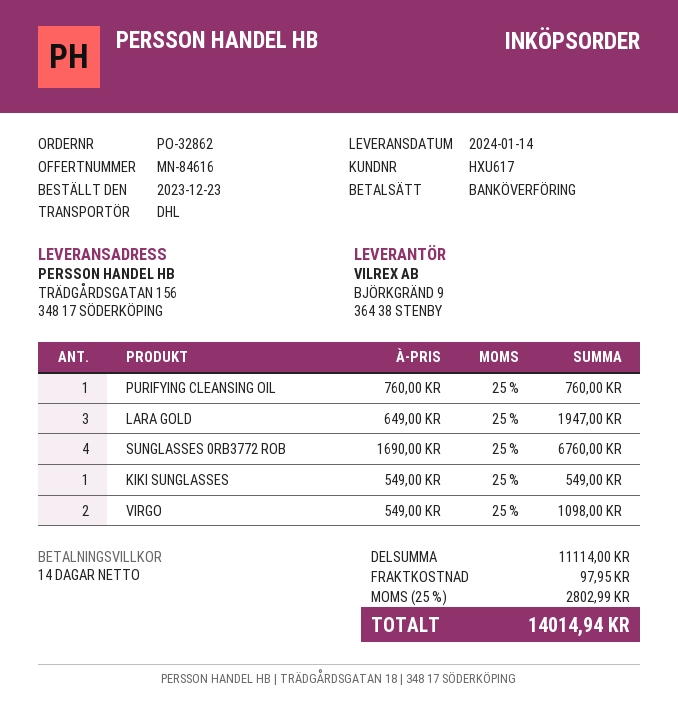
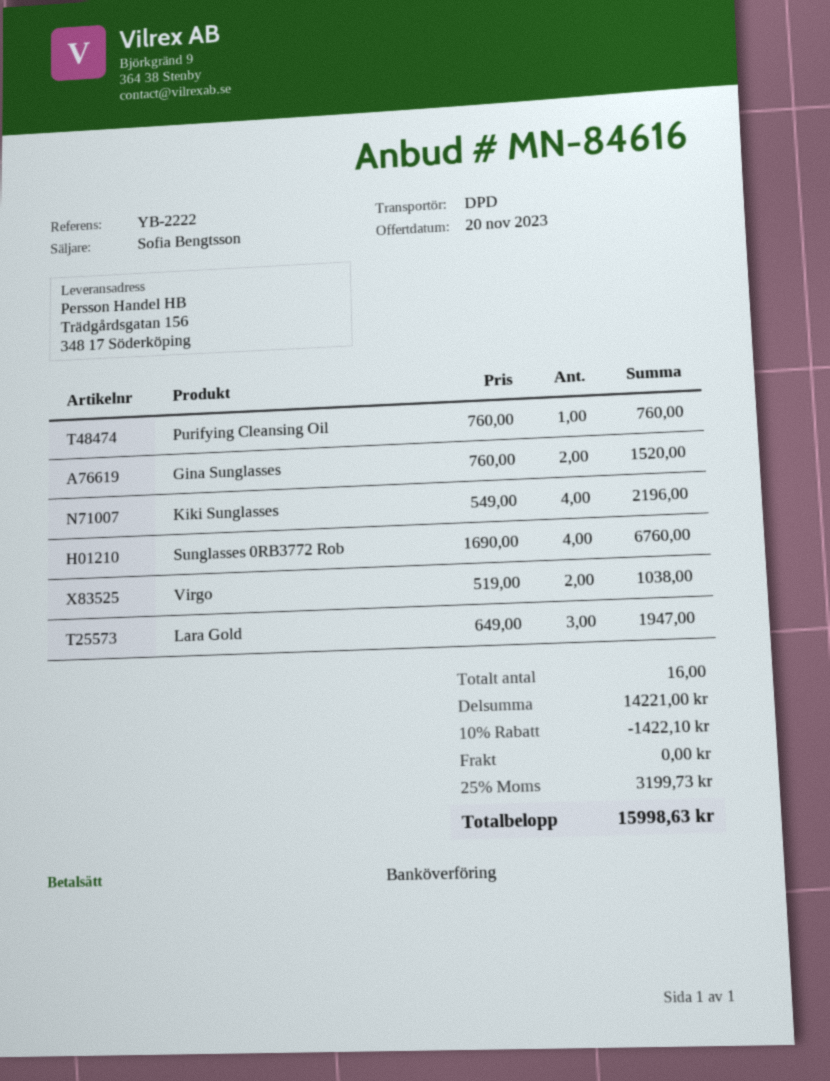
shipping method: DHL -> DPD
KIKI SUNGLASSES: 1 x 549.00 = 549.00 -> 4 x 549.00 = 2196.00
VIRGO: 2 x 549.00 = 1098.00 -> 2 x 519.00 = 1038.00
Gina Sunglasses: none -> 2 x 760.00 = 1520.00
subtotal: 11114.00 -> 14221.00
discount: none -> 10% = 1422.10
shipping: 97.95 -> 0.00
tax: 25% = 2802.99 -> 25% = 3199.73
total: 14014.94 -> 15998.63

